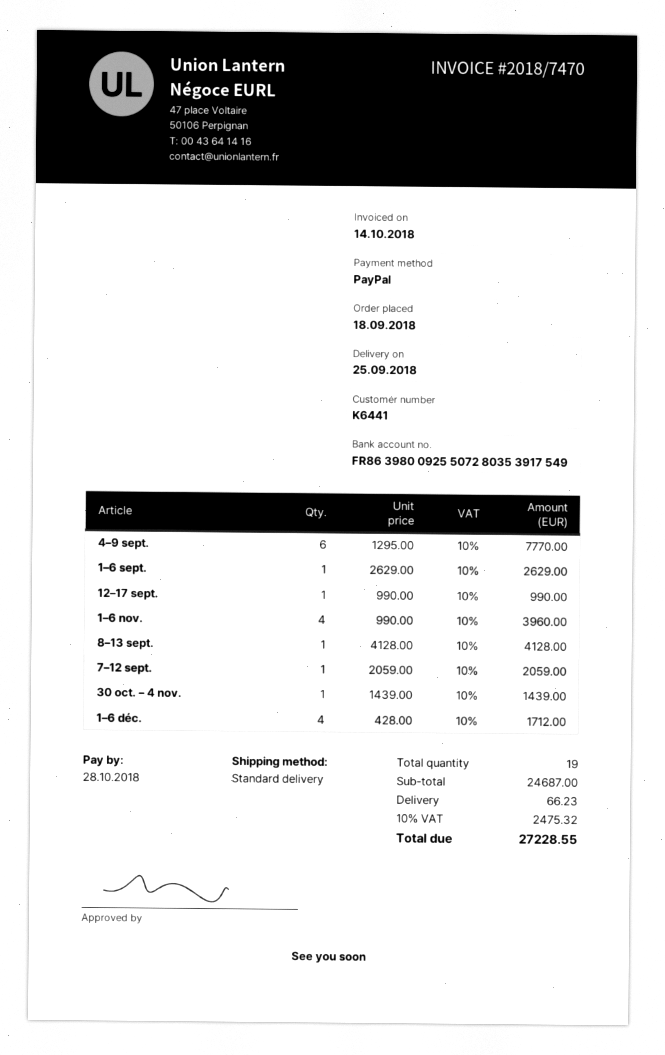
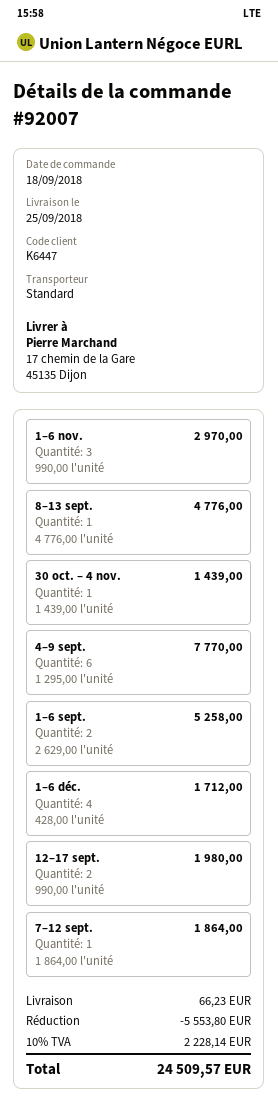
customer number: K6441 -> K6447
1–6 sept.: 1 x 2629.00 = 2629.00 -> 2 x 2629.00 = 5258.00
12–17 sept.: 1 x 990.00 = 990.00 -> 2 x 990.00 = 1980.00
1–6 nov.: 4 x 990.00 = 3960.00 -> 3 x 990.00 = 2970.00
8–13 sept.: 1 x 4128.00 = 4128.00 -> 1 x 4776.00 = 4776.00
7–12 sept.: 1 x 2059.00 = 2059.00 -> 1 x 1864.00 = 1864.00
discount: none -> 5553.80
tax: 10% = 2475.32 -> 10% = 2228.14
total: 27228.55 -> 24509.57

